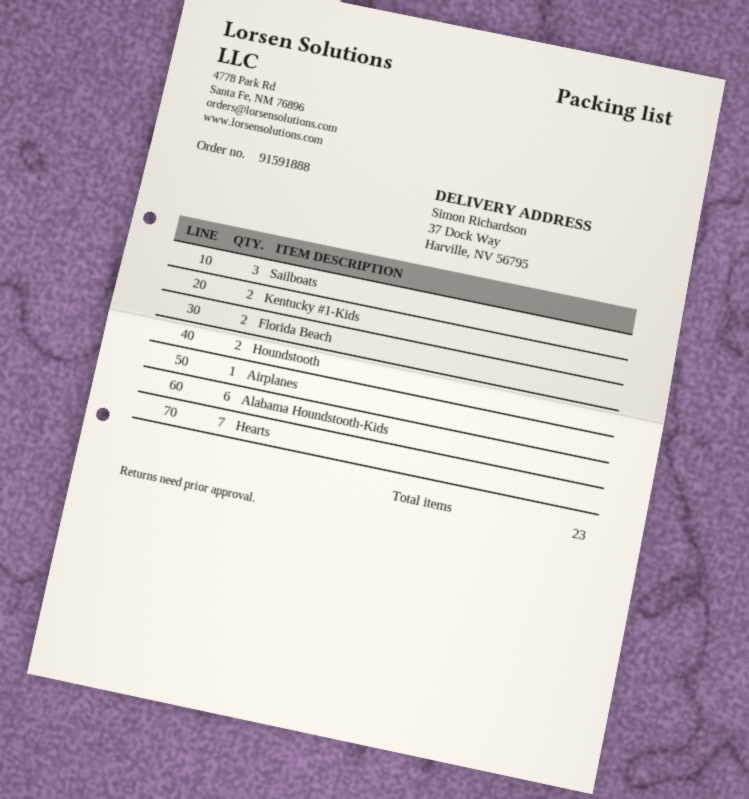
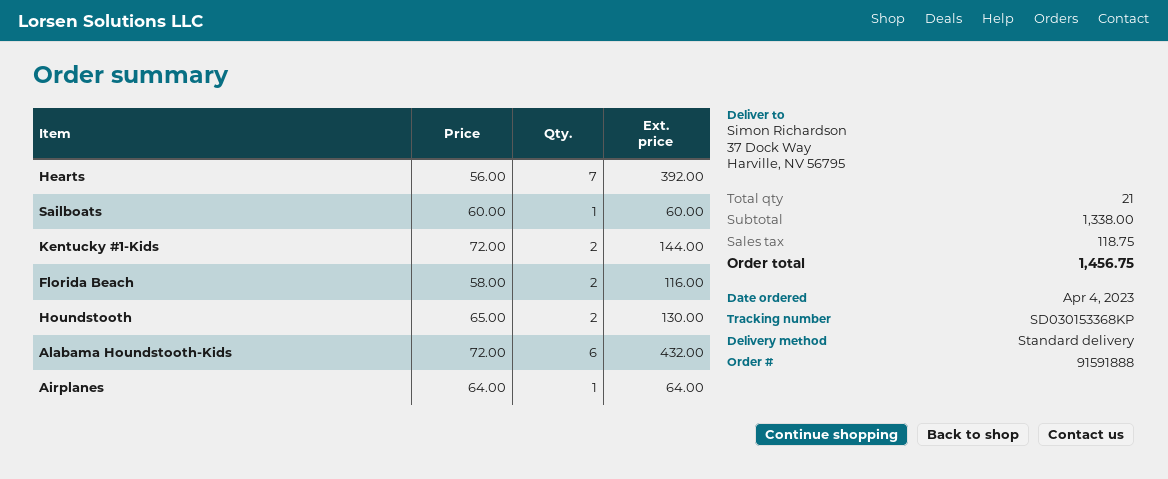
Sailboats: 3 -> 1
total quantity: 23 -> 21

